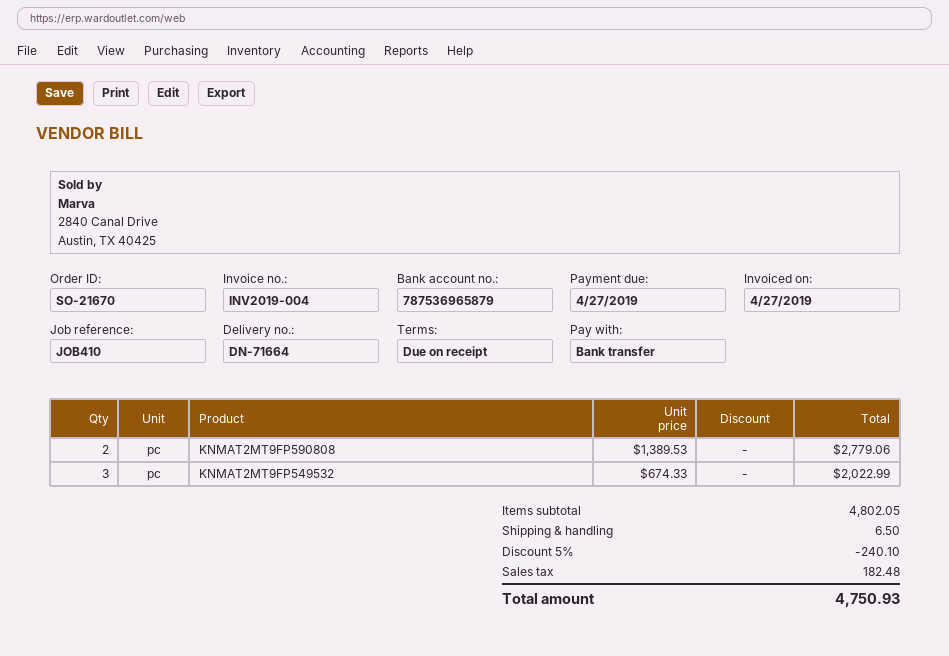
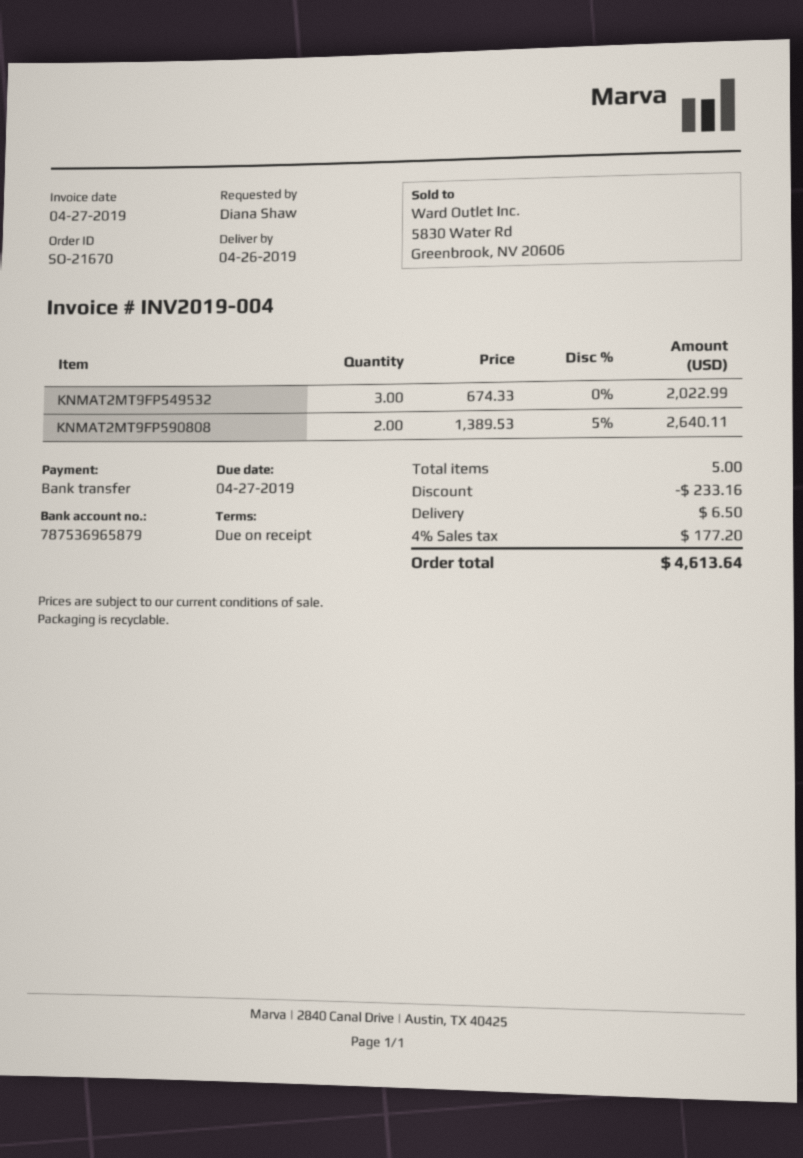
KNMAT2MT9FP590808: 2 x 1389.53 = 2779.06 -> 2 x 1389.53 - 5% = 2640.11
discount: 240.10 -> 233.16
tax: 182.48 -> 177.20
total: 4750.93 -> 4613.64

